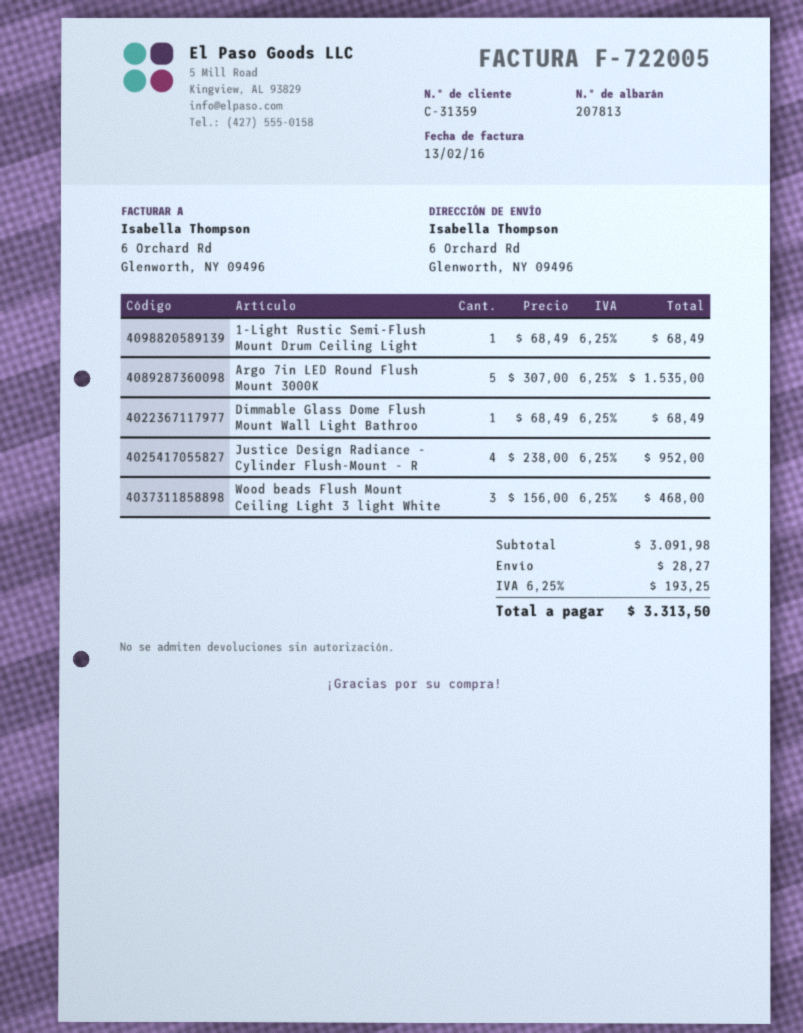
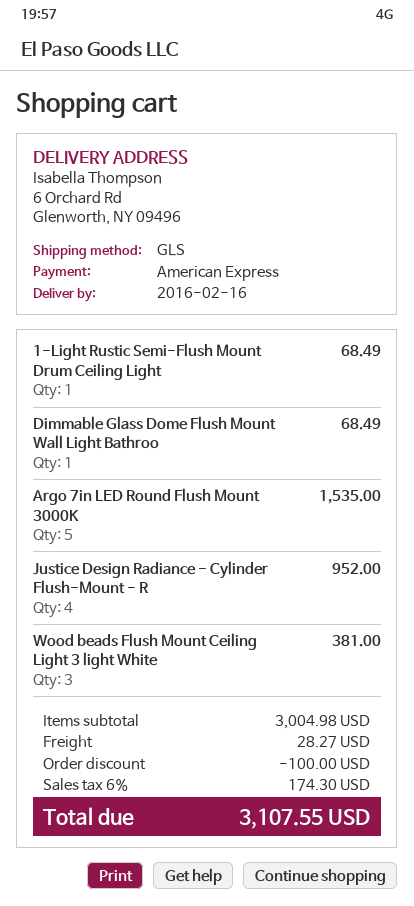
Wood beads Flush Mount Ceiling Light 3 light White: 3 for 468.00 -> 3 for 381.00
subtotal: 3091.98 -> 3004.98
discount: none -> 100.00
tax: 6.25% = 193.25 -> 6% = 174.30
total: 3313.50 -> 3107.55

